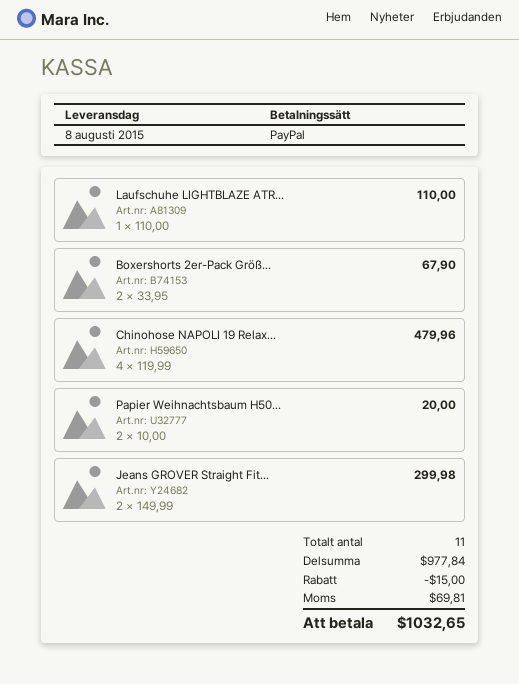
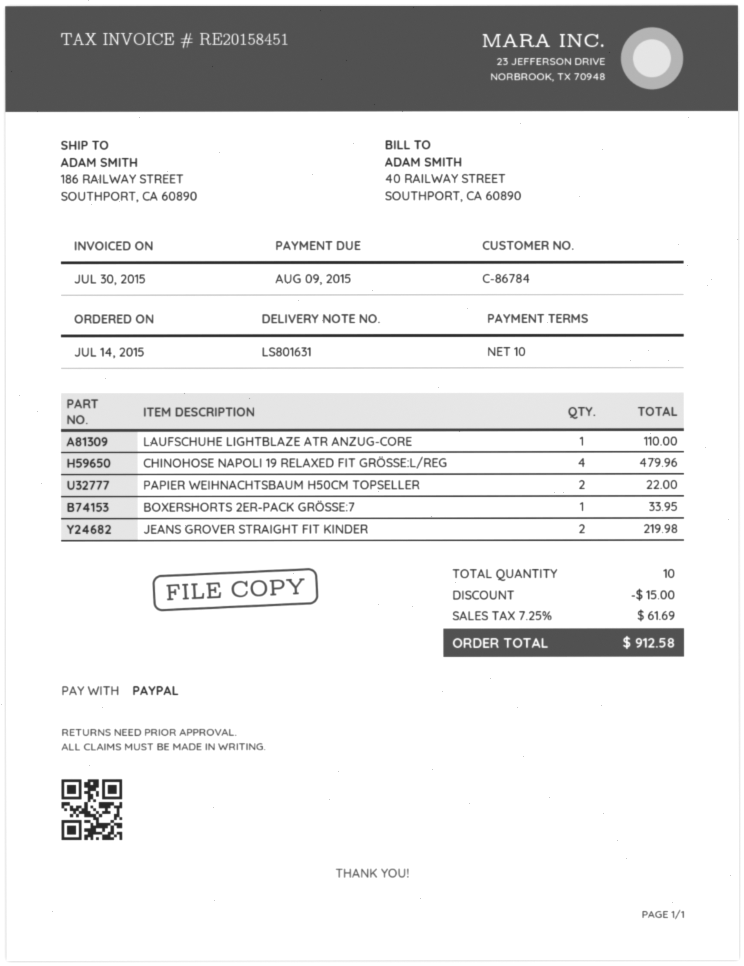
Boxershorts 2er-Pack Größ...: 2 for 67.90 -> 1 for 33.95
Papier Weihnachtsbaum H50...: 2 for 20.00 -> 2 for 22.00
Jeans GROVER Straight Fit...: 2 for 299.98 -> 2 for 219.98
total quantity: 11 -> 10
tax: 69.81 -> 61.69
total: 1032.65 -> 912.58

